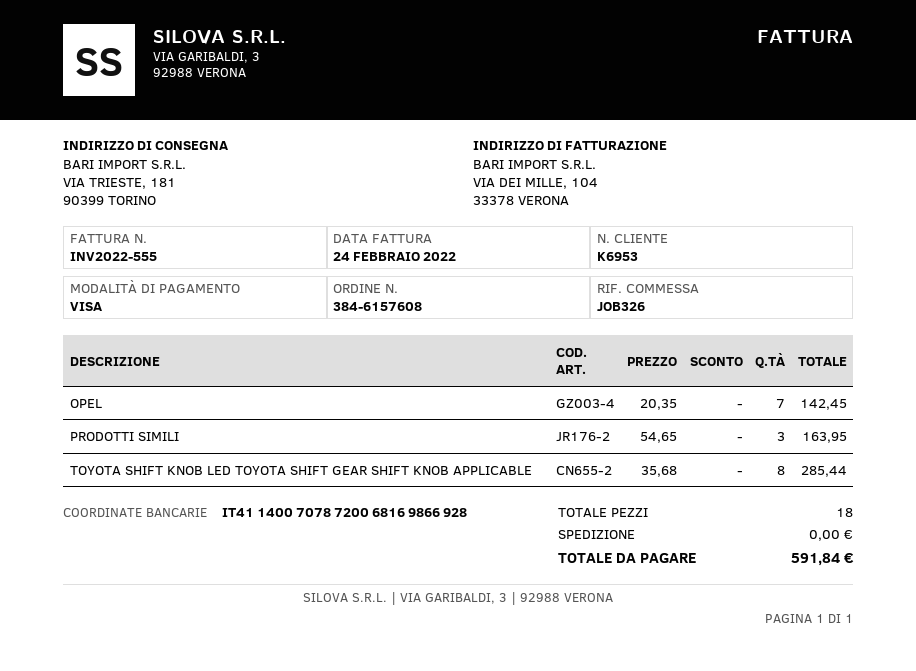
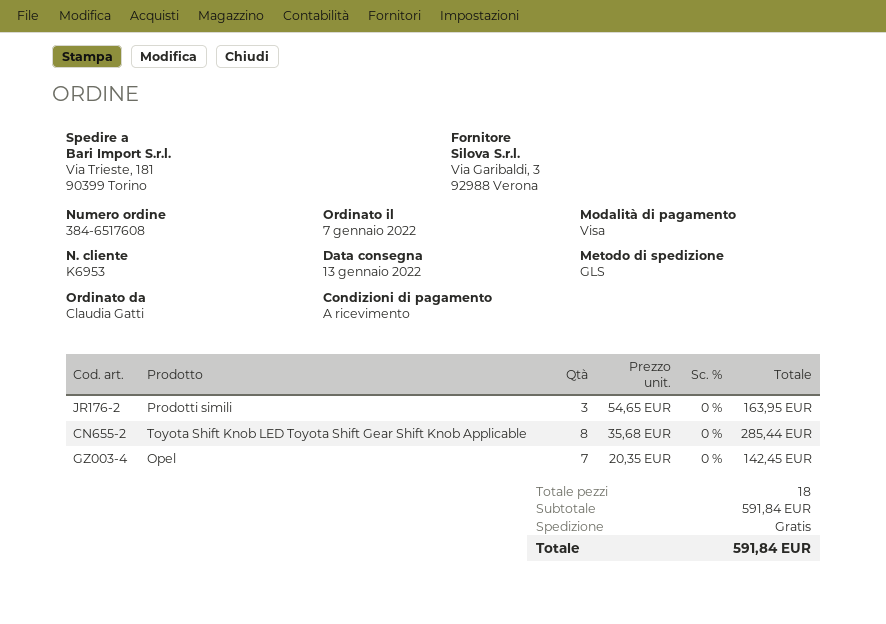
order number: 384-6157608 -> 384-6517608

